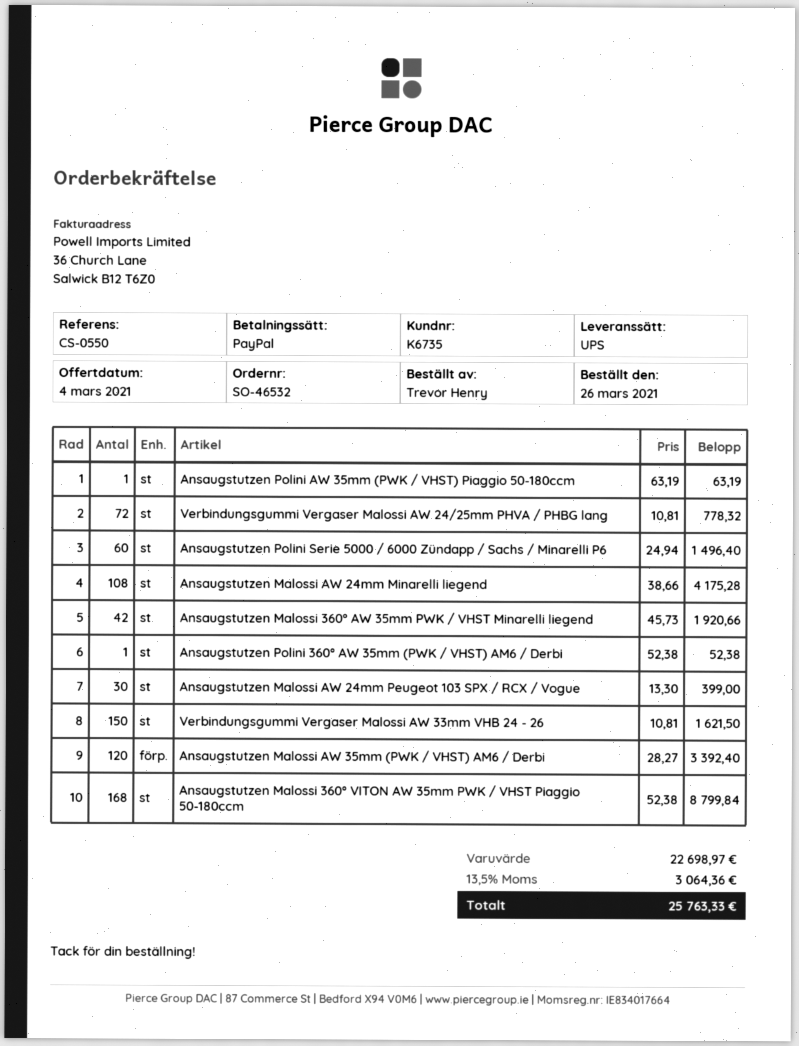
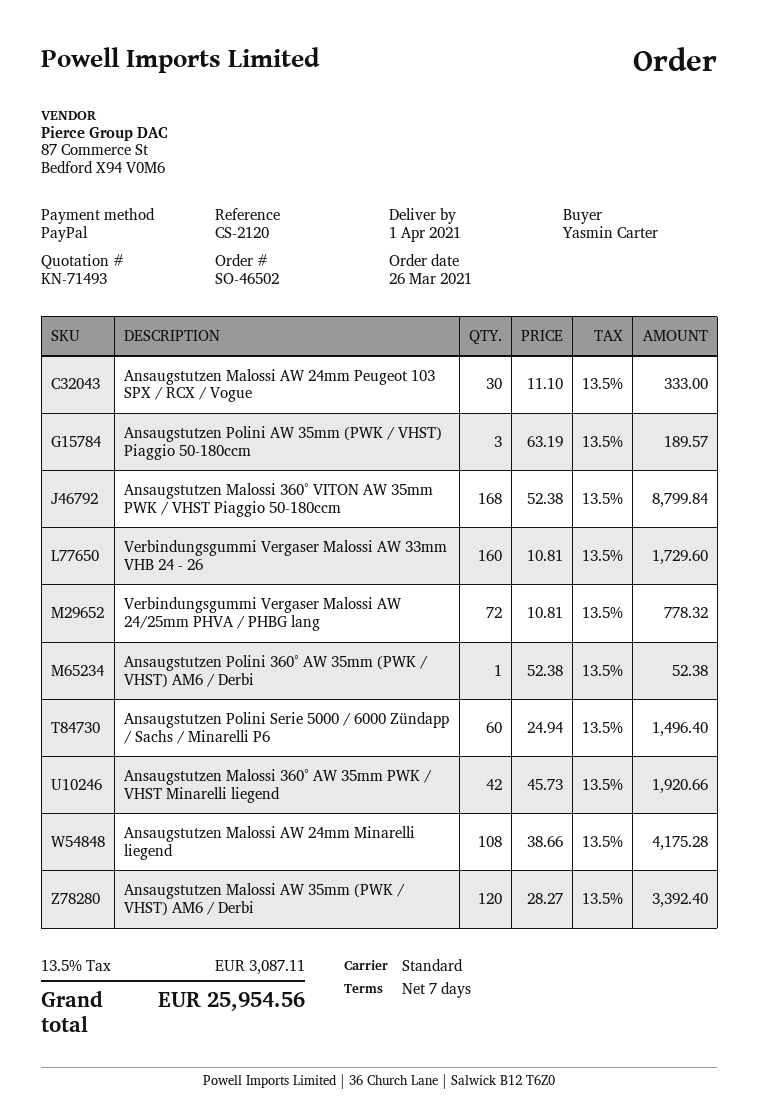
order number: SO-46532 -> SO-46502
reference: CS-0550 -> CS-2120
ordered by: Trevor Henry -> Yasmin Carter
shipping method: UPS -> standard
Ansaugstutzen Polini AW 35mm (PWK / VHST) Piaggio 50-180ccm: 1 x 63.19 = 63.19 -> 3 x 63.19 = 189.57
Ansaugstutzen Malossi AW 24mm Peugeot 103 SPX / RCX / Vogue: 30 x 13.30 = 399.00 -> 30 x 11.10 = 333.00
Verbindungsgummi Vergaser Malossi AW 33mm VHB 24 - 26: 150 x 10.81 = 1621.50 -> 160 x 10.81 = 1729.60
tax: 13.5% = 3064.36 -> 13.5% = 3087.11
total: 25763.33 -> 25954.56

